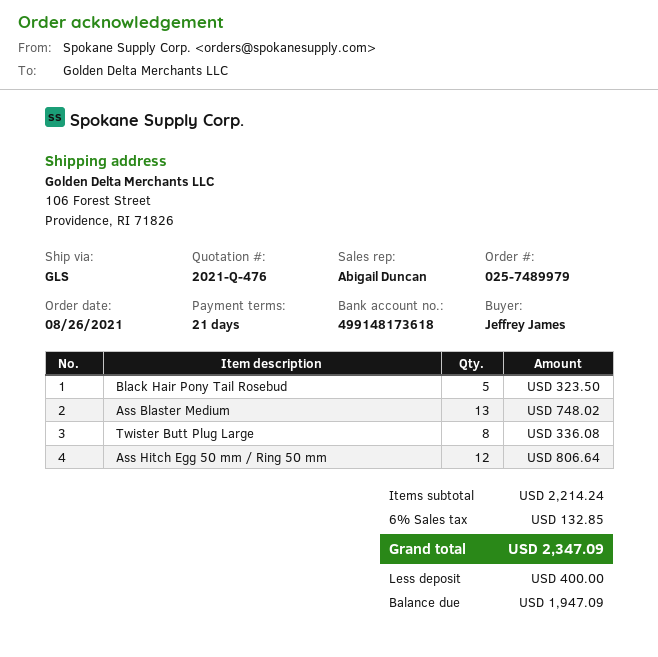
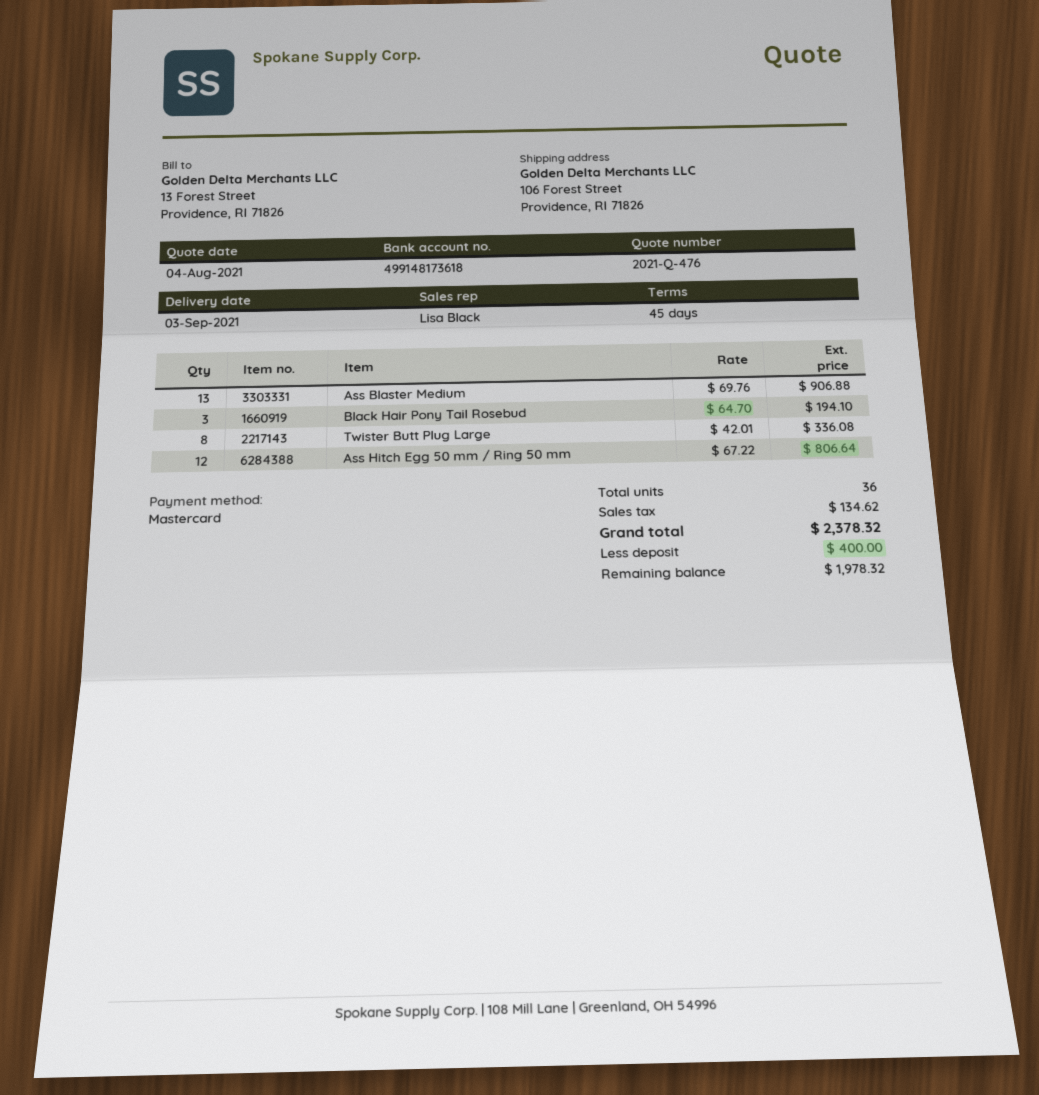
payment terms: 21 days -> 45 days
sales rep: Abigail Duncan -> Lisa Black
Black Hair Pony Tail Rosebud: 5 for 323.50 -> 3 for 194.10
Ass Blaster Medium: 13 for 748.02 -> 13 for 906.88
tax: 132.85 -> 134.62
total: 2347.09 -> 2378.32
balance: 1947.09 -> 1978.32

